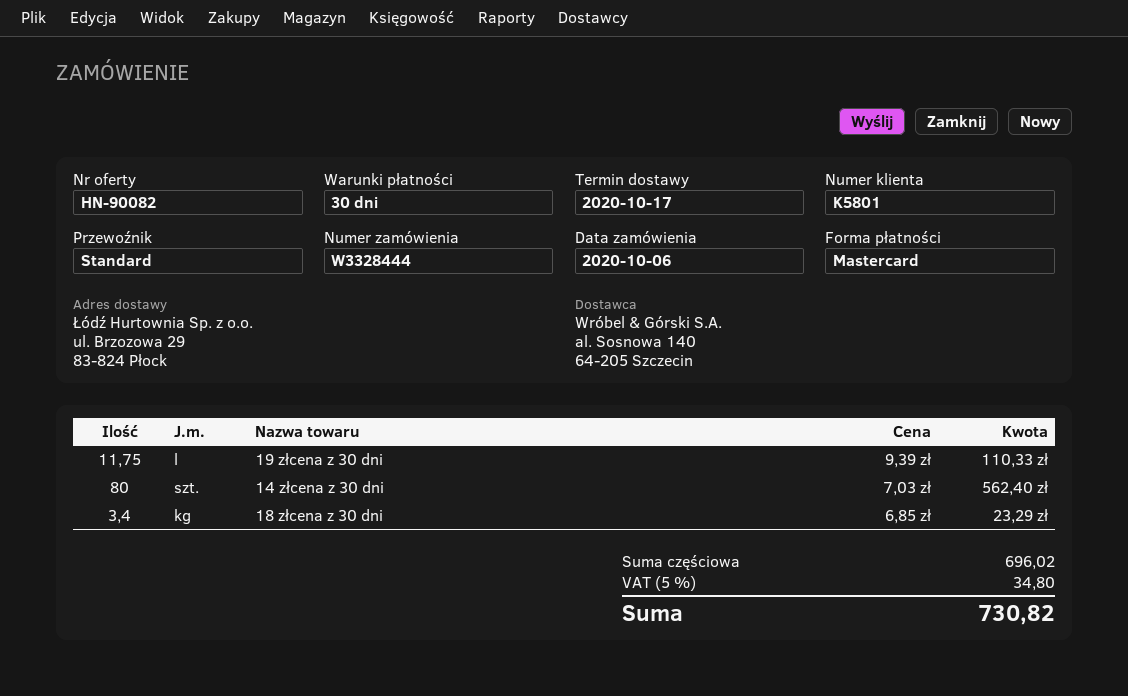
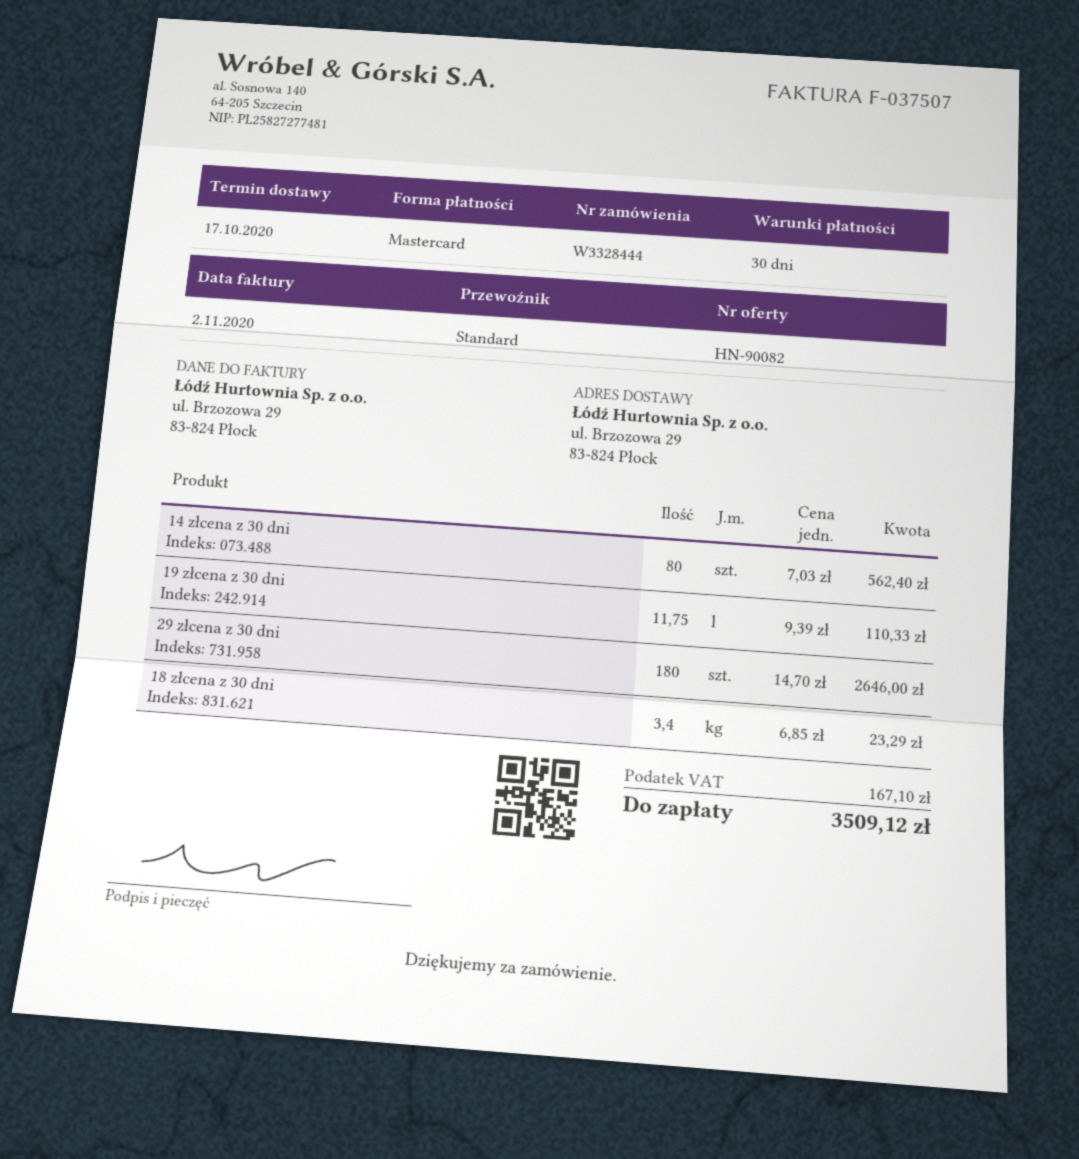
29 złcena z 30 dni: none -> 180 x 14.70 = 2646.00
tax: 34.80 -> 167.10
total: 730.82 -> 3509.12

